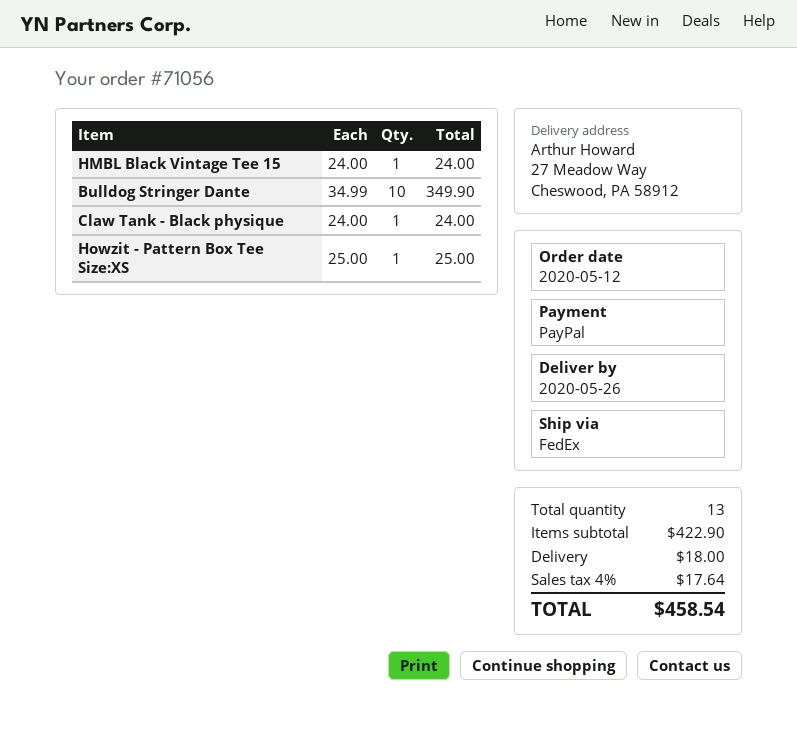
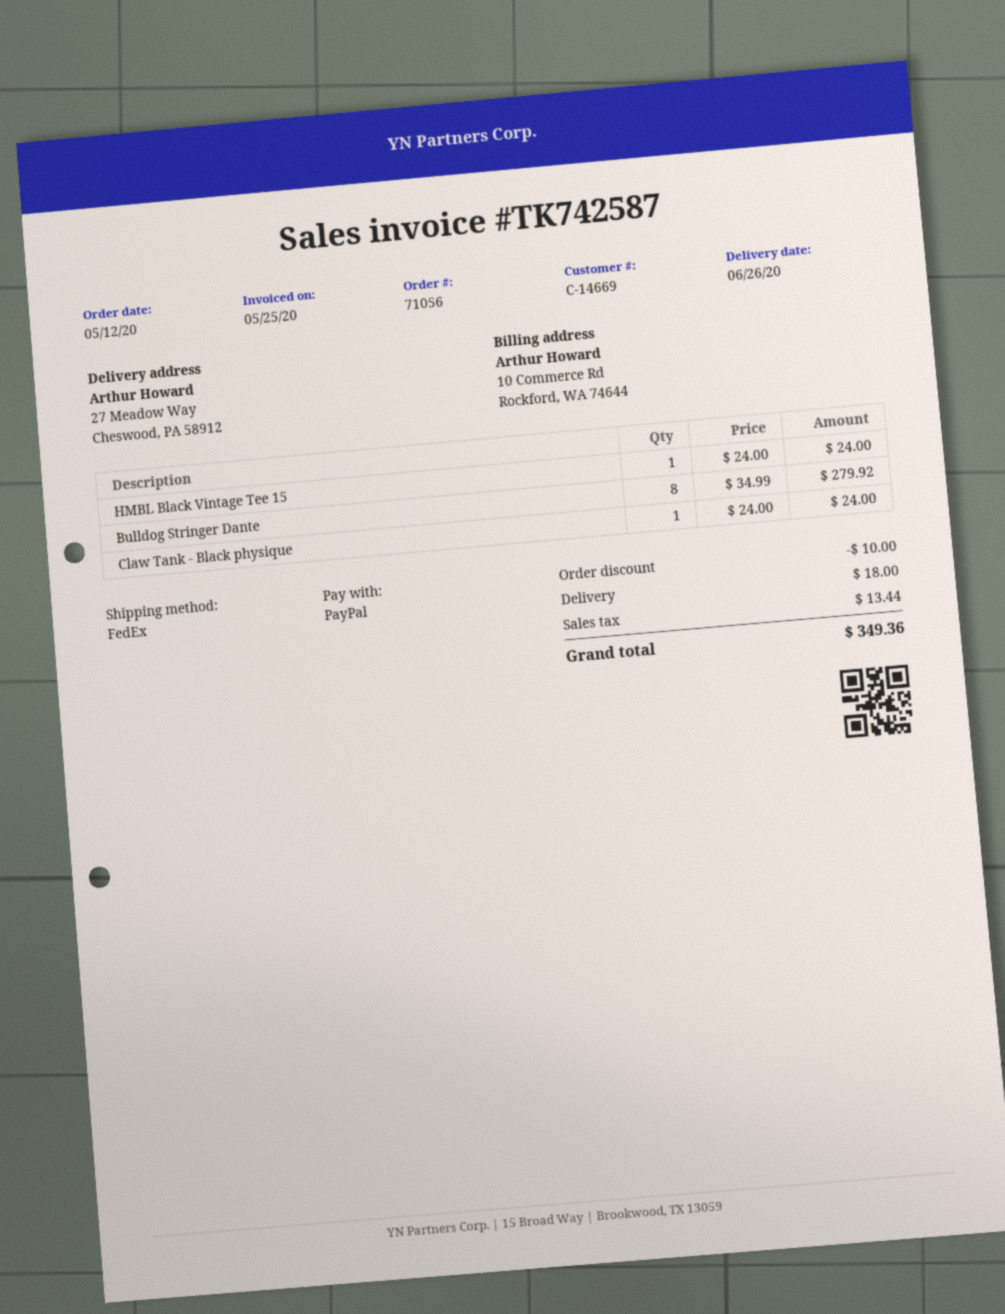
delivery date: 2020-05-26 -> 2020-06-26
Bulldog Stringer Dante: 10 x 34.99 = 349.90 -> 8 x 34.99 = 279.92
Howzit - Pattern Box Tee Size:XS: 1 x 25.00 = 25.00 -> none
discount: none -> 10.00
tax: 17.64 -> 13.44
total: 458.54 -> 349.36

